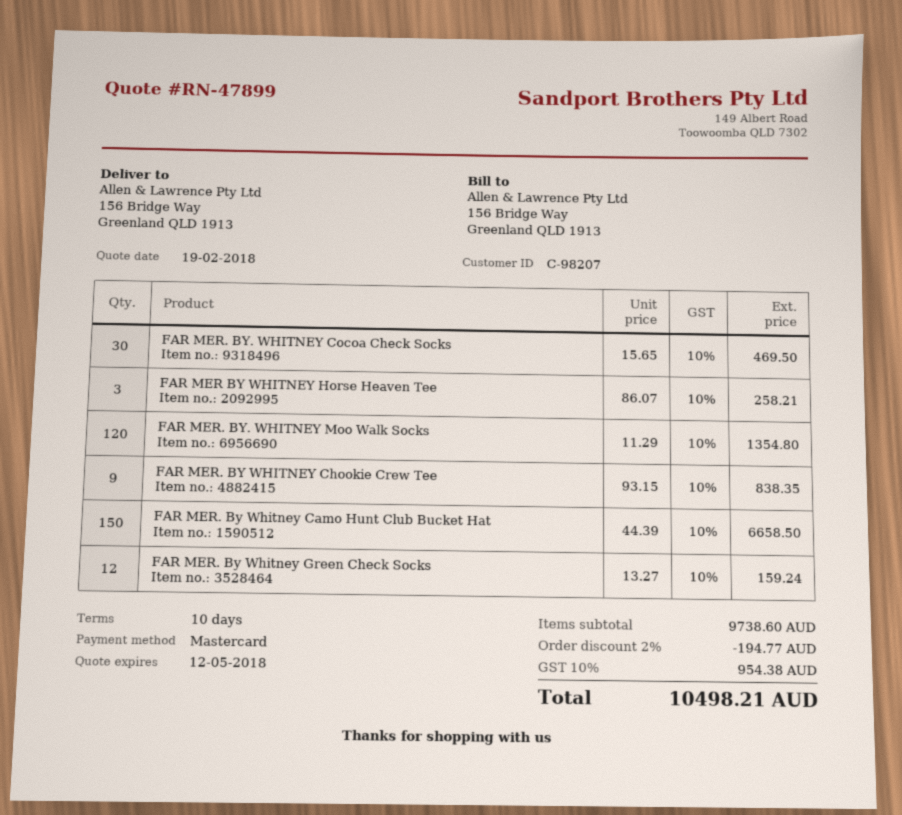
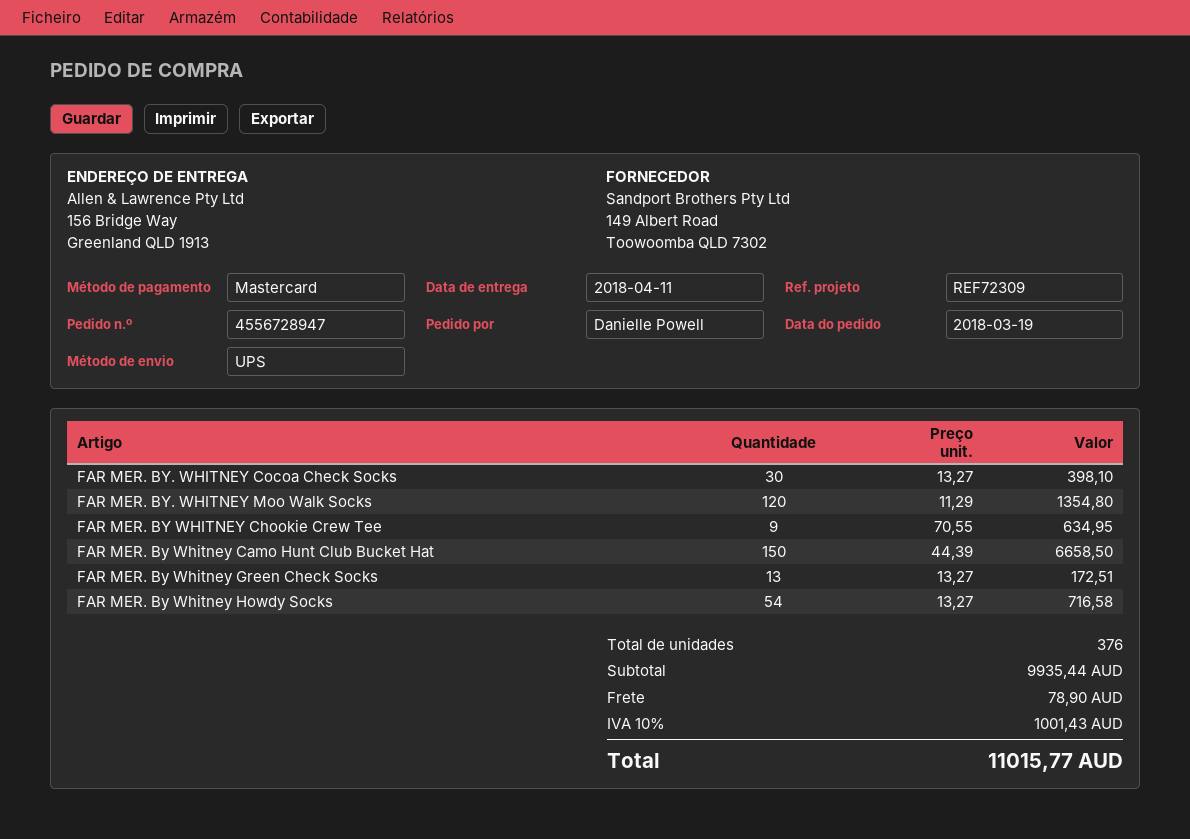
FAR MER. BY. WHITNEY Cocoa Check Socks: 30 x 15.65 = 469.50 -> 30 x 13.27 = 398.10
FAR MER BY WHITNEY Horse Heaven Tee: 3 x 86.07 = 258.21 -> none
FAR MER. BY WHITNEY Chookie Crew Tee: 9 x 93.15 = 838.35 -> 9 x 70.55 = 634.95
FAR MER. By Whitney Green Check Socks: 12 x 13.27 = 159.24 -> 13 x 13.27 = 172.51
FAR MER. By Whitney Howdy Socks: none -> 54 x 13.27 = 716.58
subtotal: 9738.60 -> 9935.44
discount: 2% = 194.77 -> none
shipping: none -> 78.90
tax: 10% = 954.38 -> 10% = 1001.43
total: 10498.21 -> 11015.77

